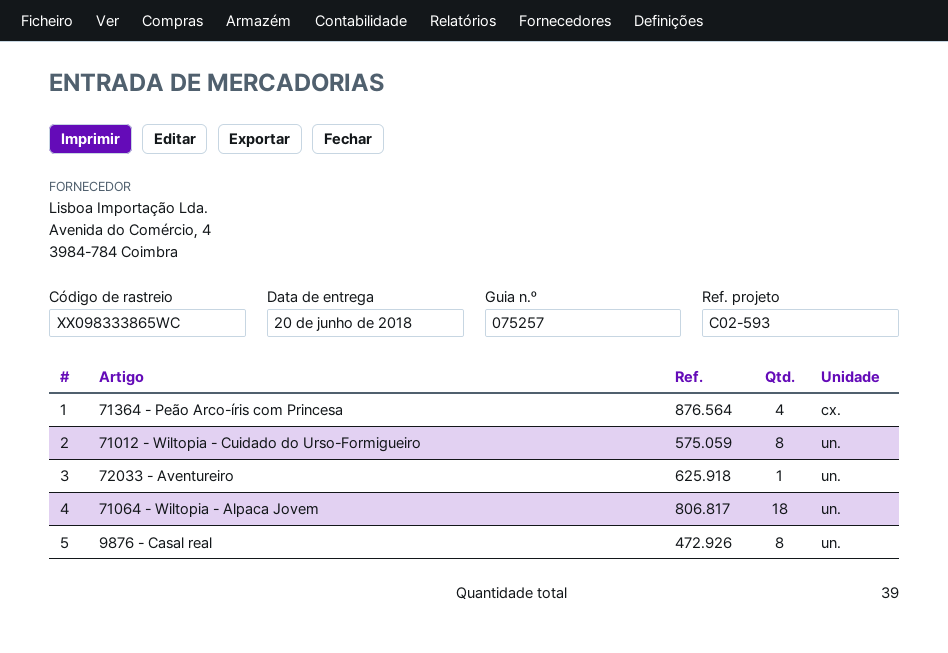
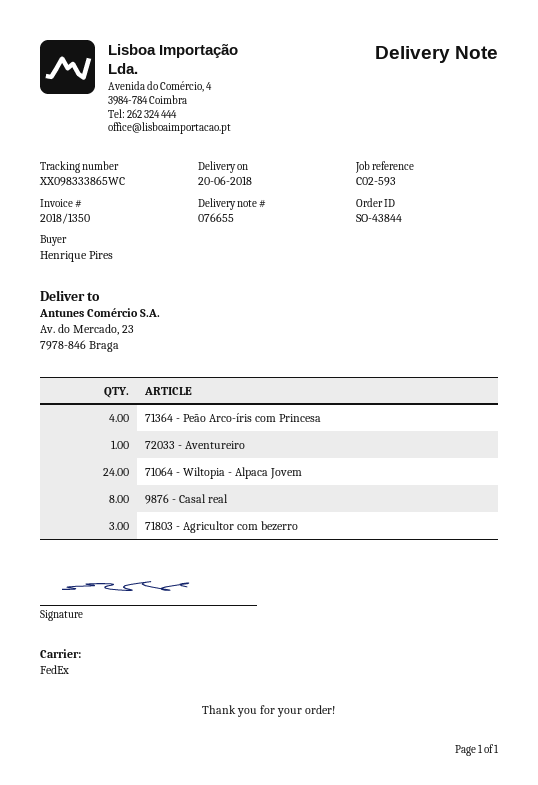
delivery note number: 075257 -> 076655
71012 - Wiltopia - Cuidado do Urso-Formigueiro: 8 -> none
71064 - Wiltopia - Alpaca Jovem: 18 -> 24
71803 - Agricultor com bezerro: none -> 3

